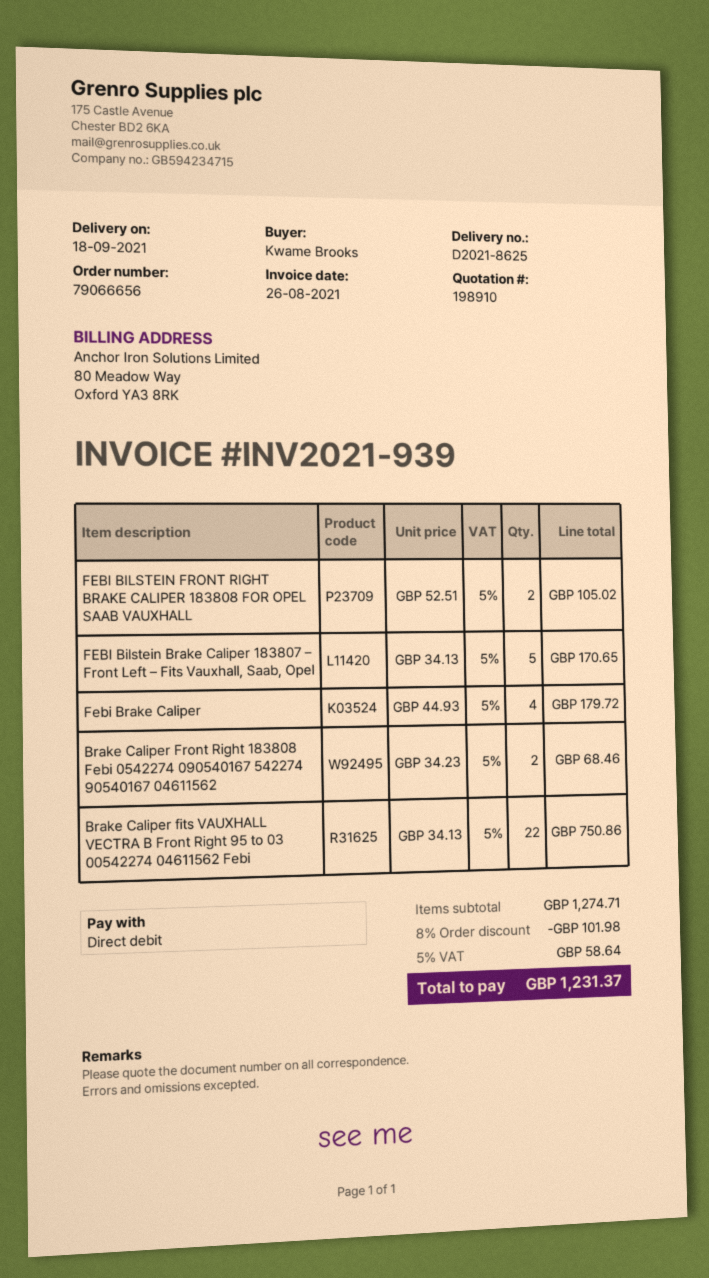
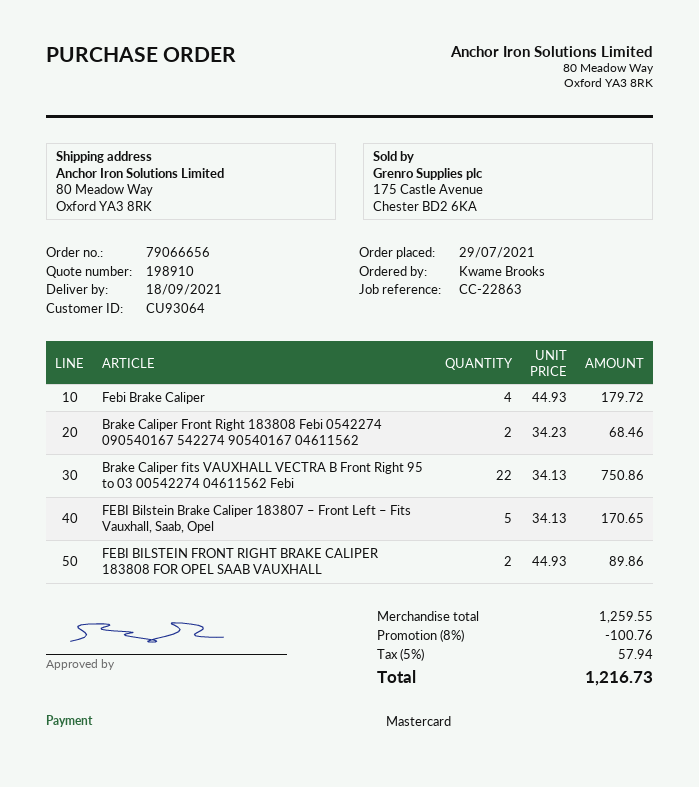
payment method: direct debit -> Mastercard
FEBI BILSTEIN FRONT RIGHT BRAKE CALIPER 183808 FOR OPEL SAAB VAUXHALL: 2 x 52.51 = 105.02 -> 2 x 44.93 = 89.86
subtotal: 1274.71 -> 1259.55
discount: 8% = 101.98 -> 8% = 100.76
tax: 5% = 58.64 -> 5% = 57.94
total: 1231.37 -> 1216.73

